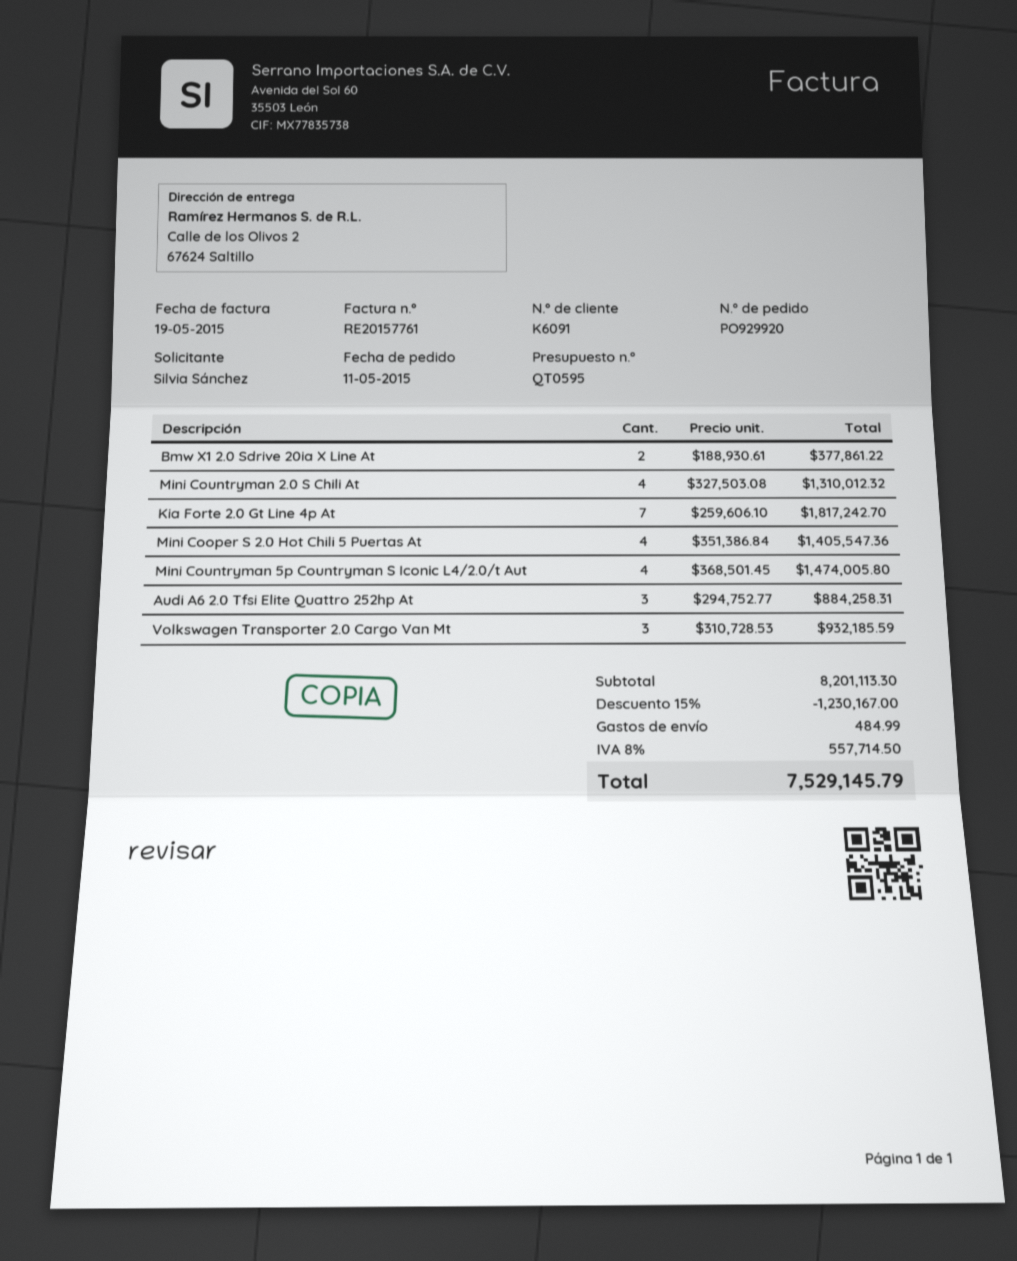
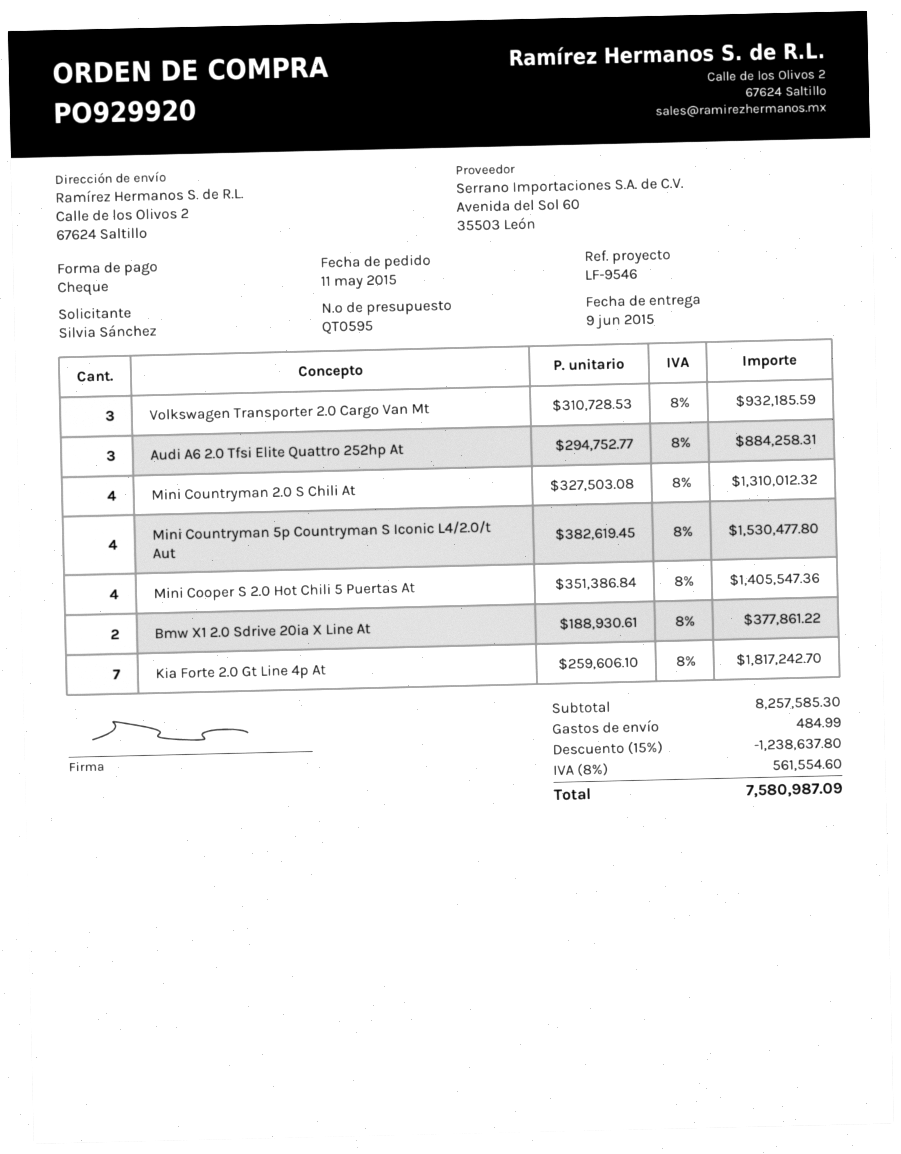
Mini Countryman 5p Countryman S Iconic L4/2.0/t Aut: 4 x 368501.45 = 1474005.80 -> 4 x 382619.45 = 1530477.80
subtotal: 8201113.30 -> 8257585.30
discount: 15% = 1230167.00 -> 15% = 1238637.80
tax: 8% = 557714.50 -> 8% = 561554.60
total: 7529145.79 -> 7580987.09

